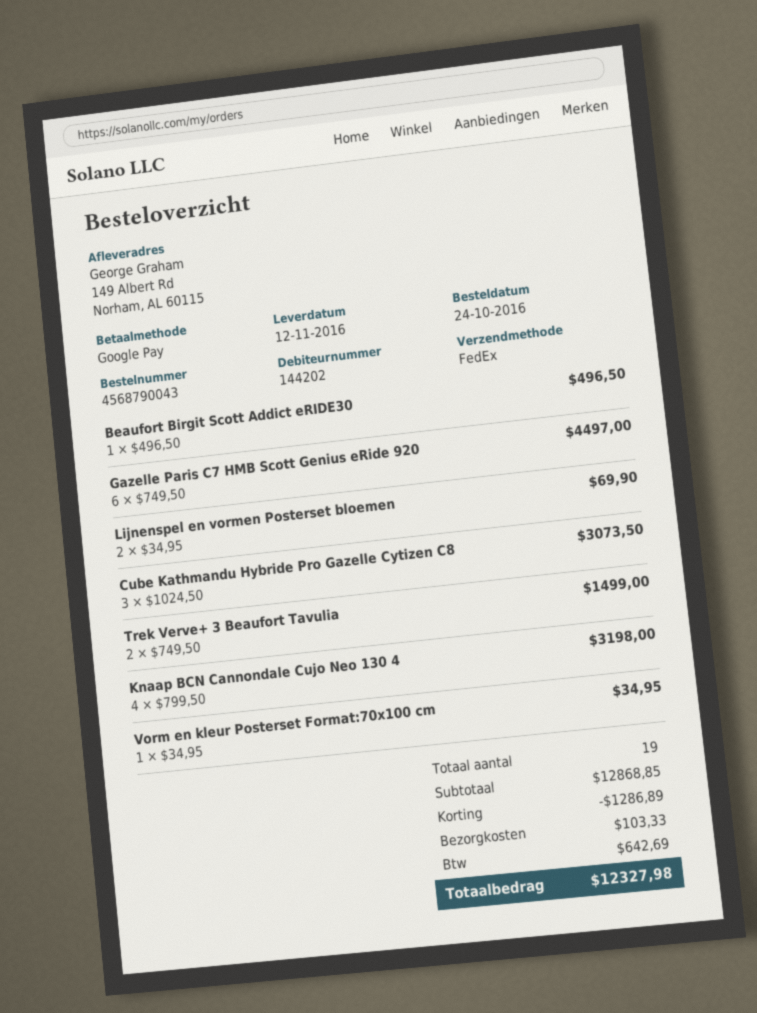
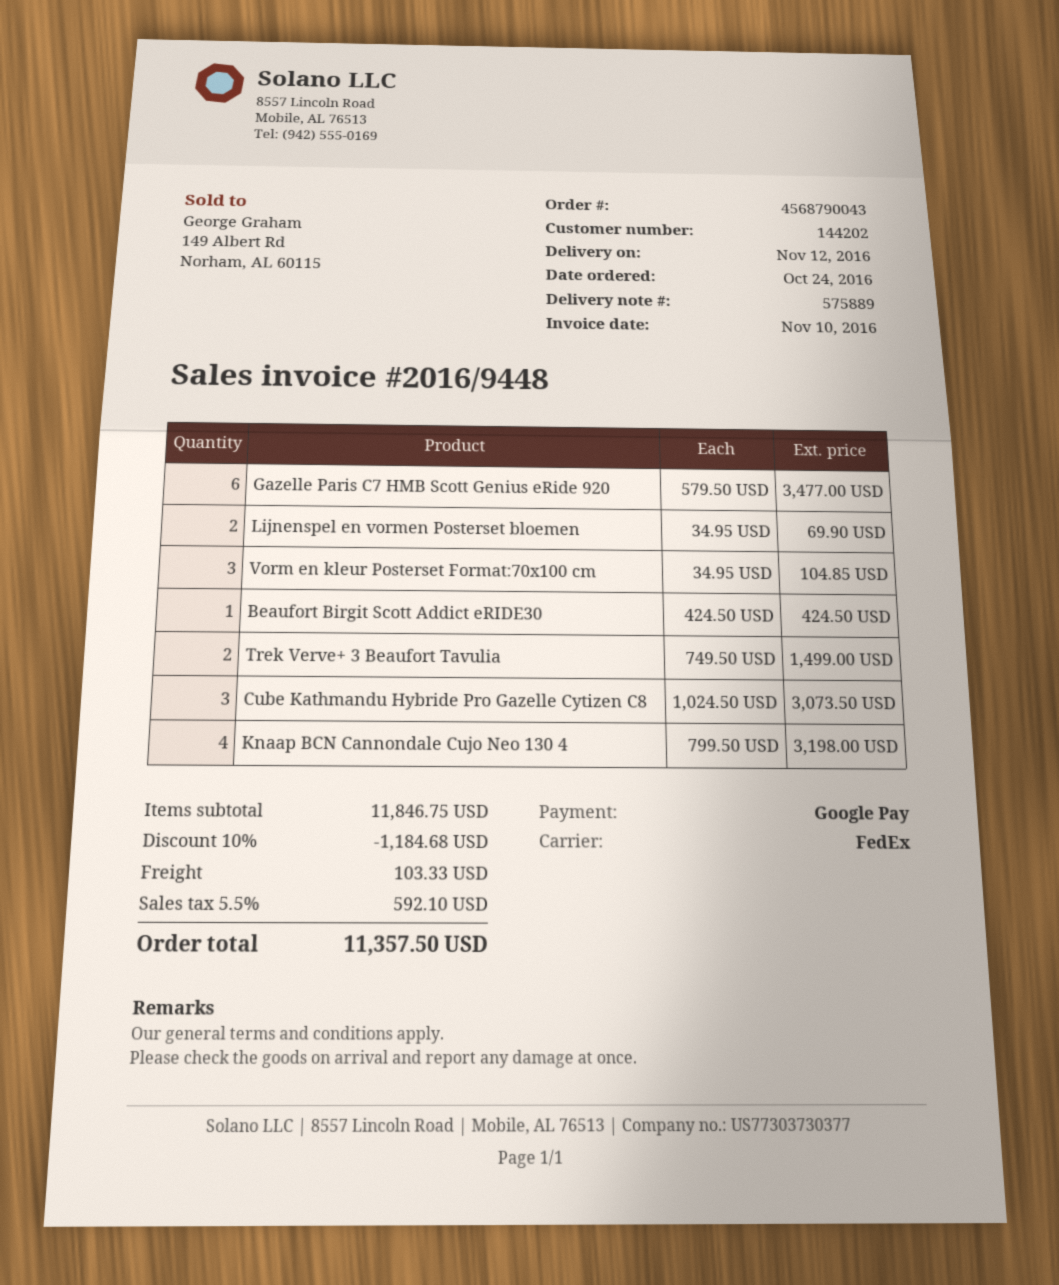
Beaufort Birgit Scott Addict eRIDE30: 1 x 496.50 = 496.50 -> 1 x 424.50 = 424.50
Gazelle Paris C7 HMB Scott Genius eRide 920: 6 x 749.50 = 4497.00 -> 6 x 579.50 = 3477.00
Vorm en kleur Posterset Format:70x100 cm: 1 x 34.95 = 34.95 -> 3 x 34.95 = 104.85
subtotal: 12868.85 -> 11846.75
discount: 1286.89 -> 1184.68
tax: 642.69 -> 592.10
total: 12327.98 -> 11357.50

